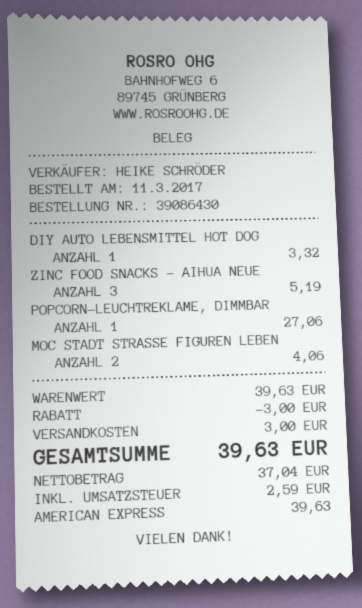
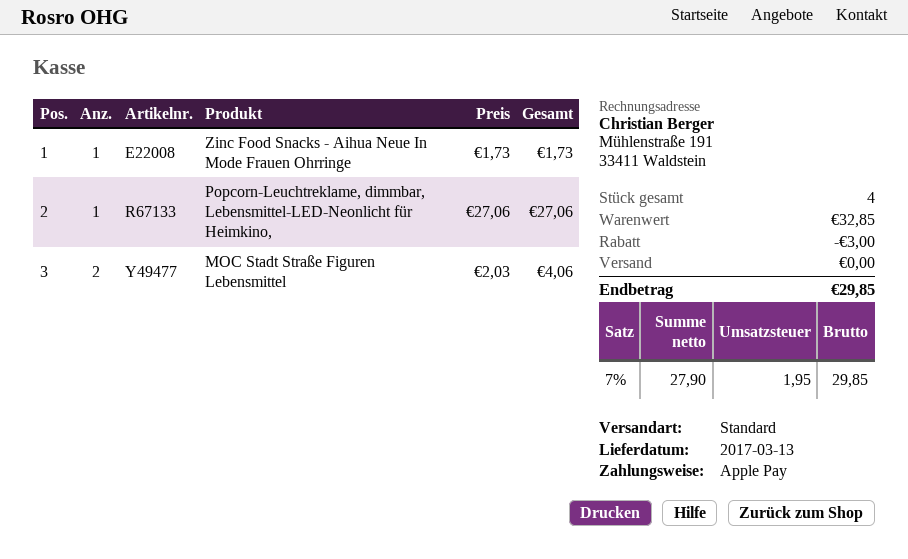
payment method: American Express -> Apple Pay
DIY AUTO LEBENSMITTEL HOT DOG: 1 for 3.32 -> none
ZINC FOOD SNACKS - AIHUA NEUE: 3 for 5.19 -> 1 for 1.73
subtotal: 39.63 -> 32.85
shipping: 3.00 -> 0.00
net: 37.04 -> 27.90
tax: 2.59 -> 1.95
total: 39.63 -> 29.85

